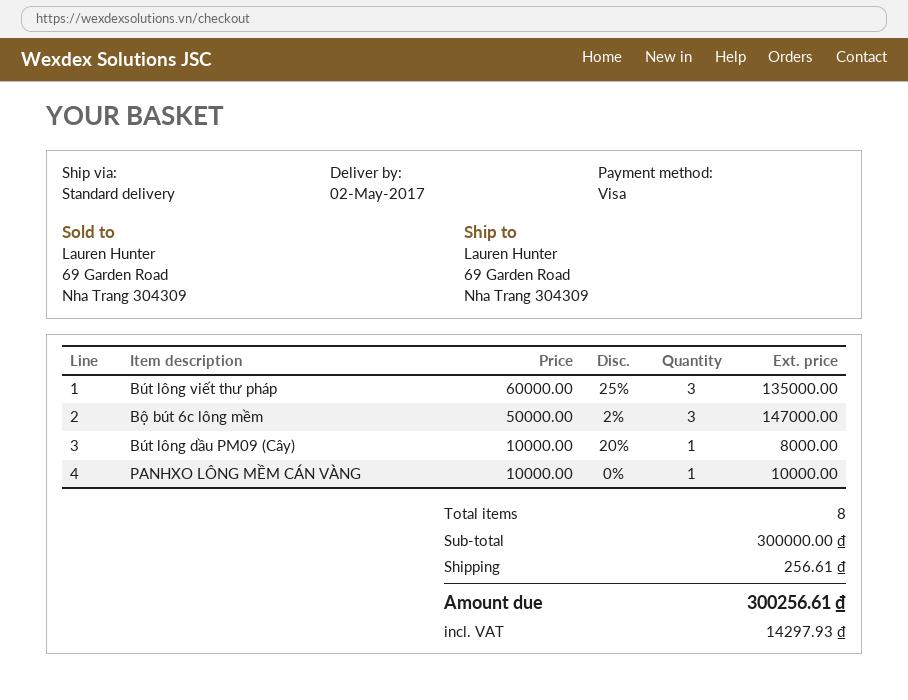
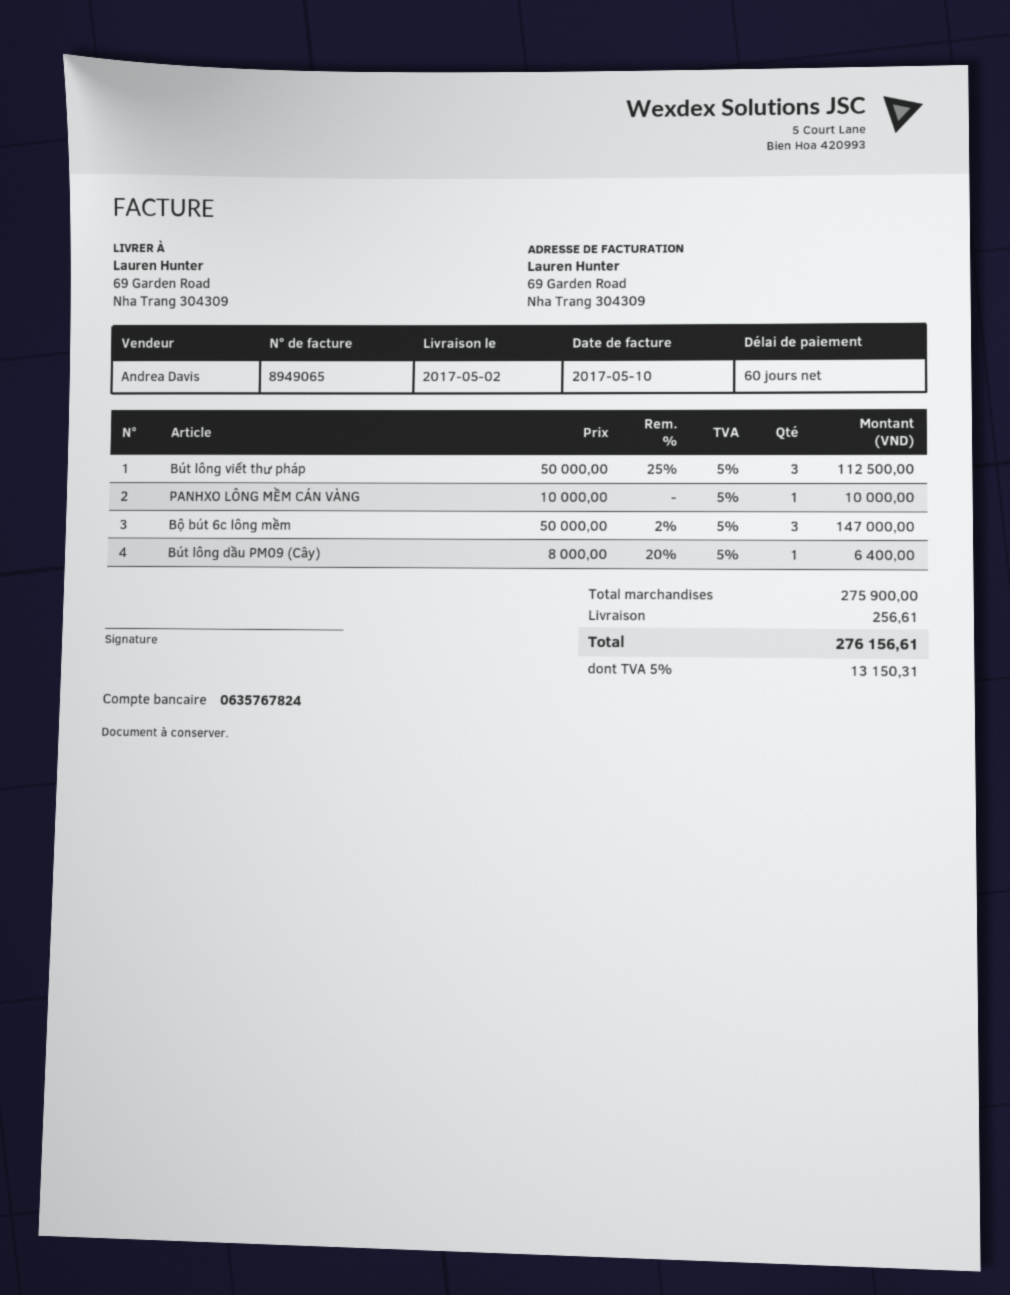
Bút lông viết thư pháp: 3 x 60000.00 - 25% = 135000.00 -> 3 x 50000.00 - 25% = 112500.00
Bút lông dầu PM09 (Cây): 1 x 10000.00 - 20% = 8000.00 -> 1 x 8000.00 - 20% = 6400.00
subtotal: 300000.00 -> 275900.00
tax: 14297.93 -> 13150.31
total: 300256.61 -> 276156.61

